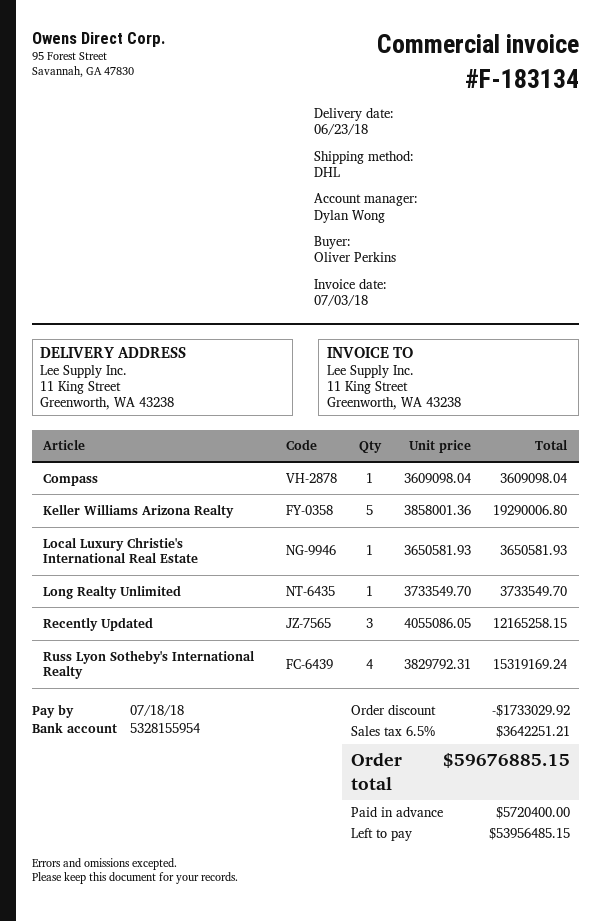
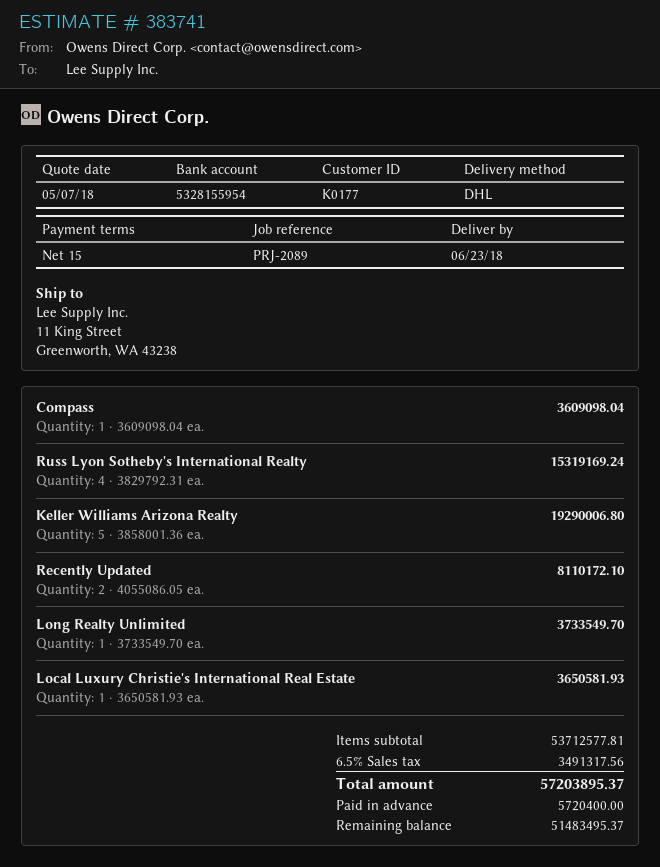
Recently Updated: 3 x 4055086.05 = 12165258.15 -> 2 x 4055086.05 = 8110172.10
discount: 1733029.92 -> none
tax: 6.5% = 3642251.21 -> 6.5% = 3491317.56
total: 59676885.15 -> 57203895.37
balance: 53956485.15 -> 51483495.37

